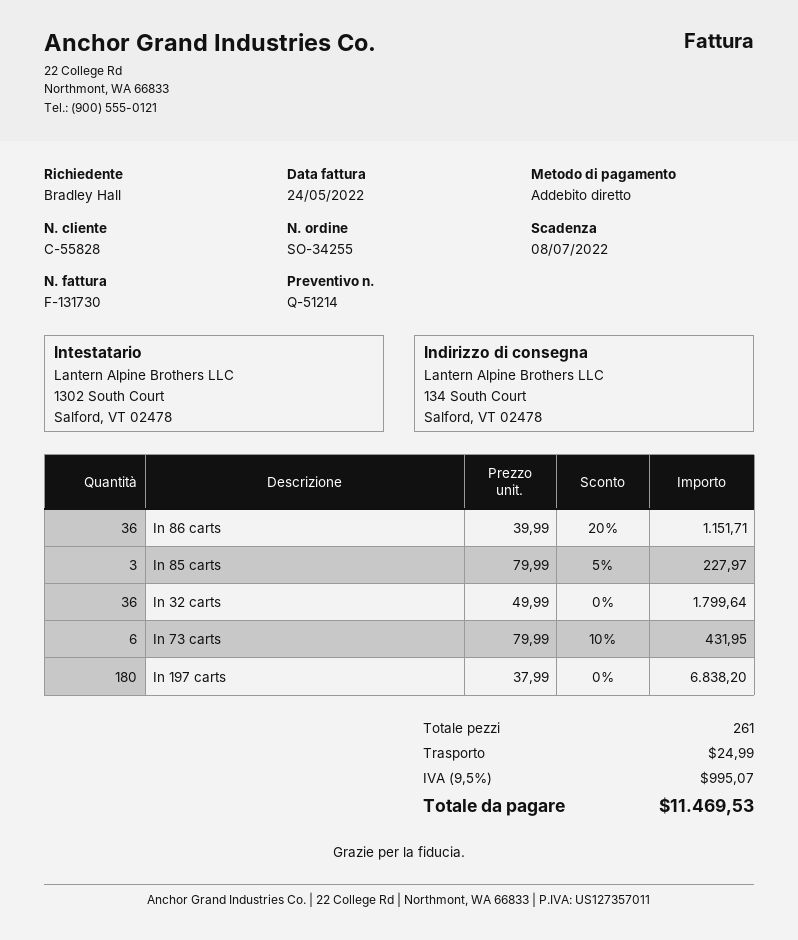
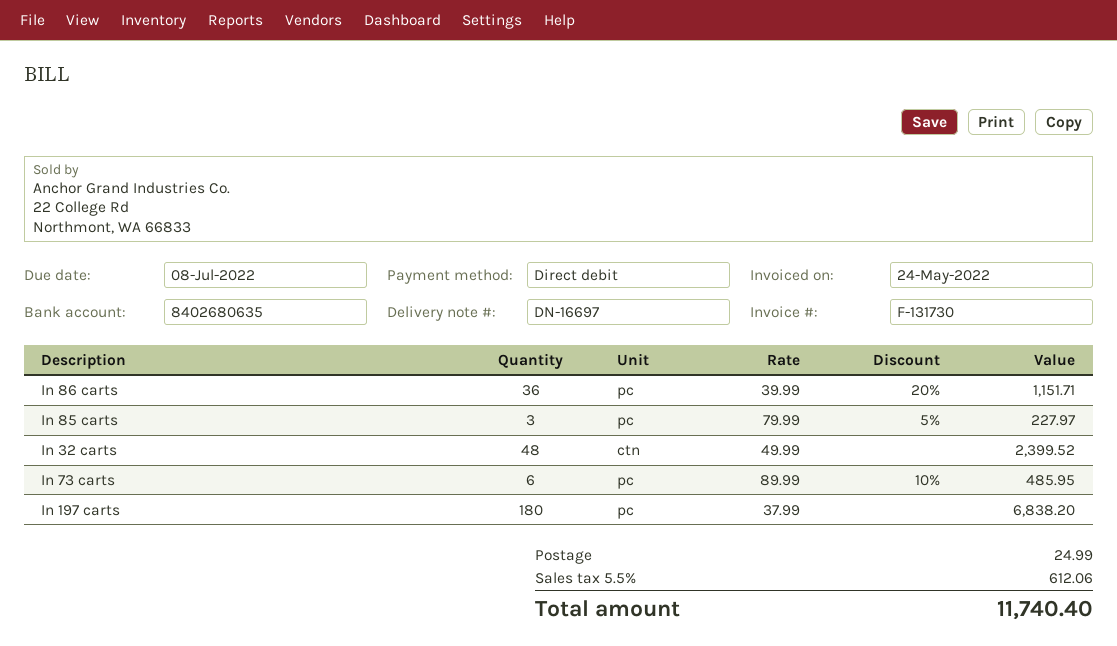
In 32 carts: 36 x 49.99 = 1799.64 -> 48 x 49.99 = 2399.52
In 73 carts: 6 x 79.99 - 10% = 431.95 -> 6 x 89.99 - 10% = 485.95
tax: 9.5% = 995.07 -> 5.5% = 612.06
total: 11469.53 -> 11740.40

